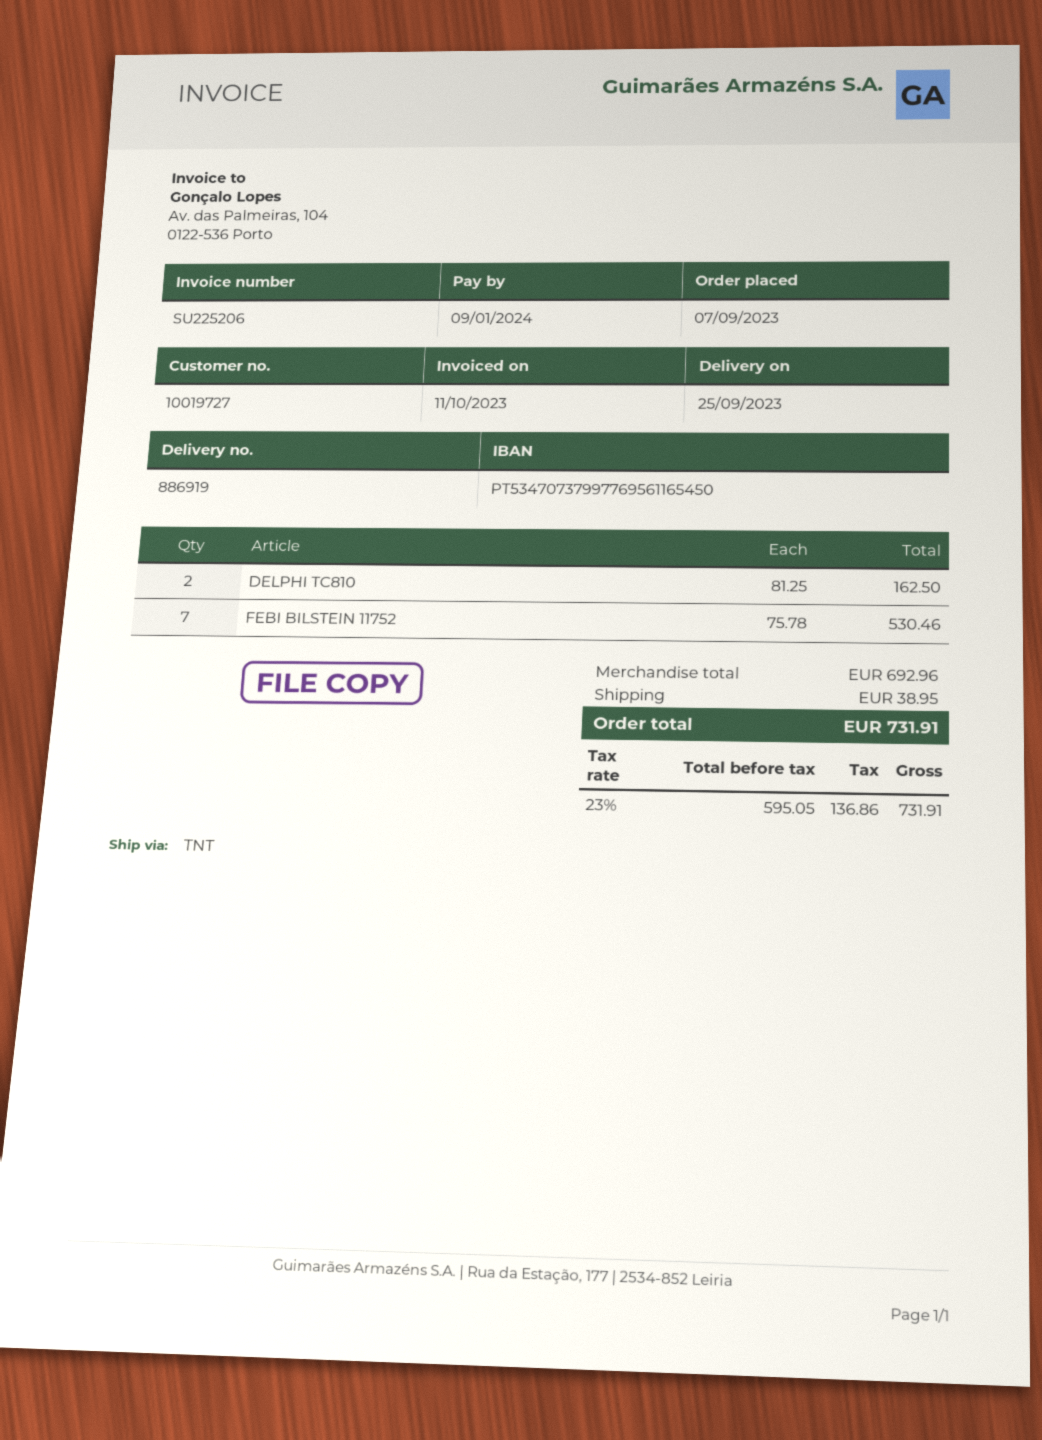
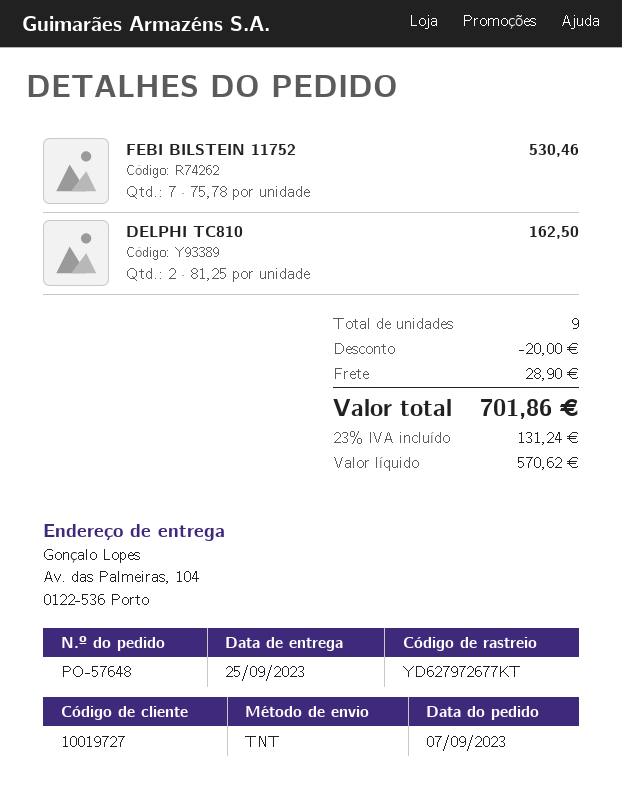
discount: none -> 20.00
shipping: 38.95 -> 28.90
net: 595.05 -> 570.62
tax: 23% = 136.86 -> 23% = 131.24
total: 731.91 -> 701.86

